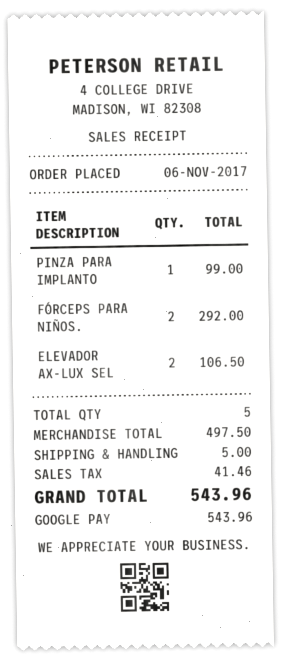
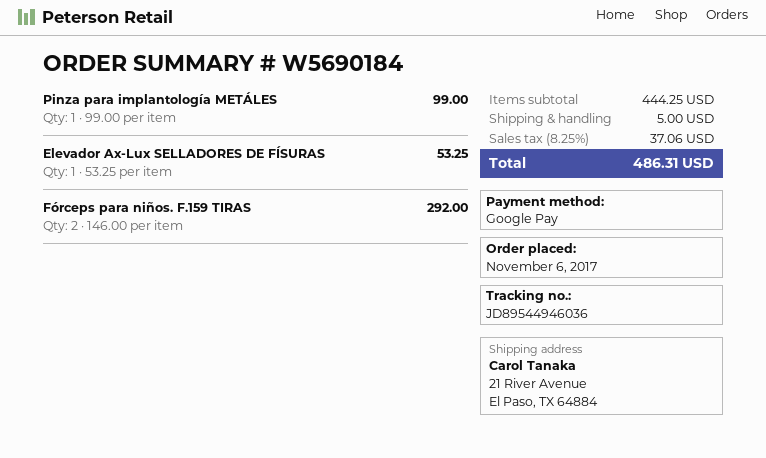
ELEVADOR AX-LUX SEL: 2 for 106.50 -> 1 for 53.25
subtotal: 497.50 -> 444.25
tax: 41.46 -> 37.06
total: 543.96 -> 486.31

